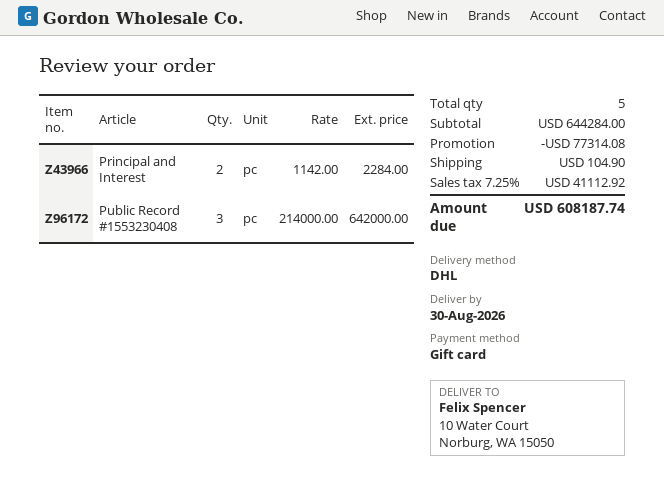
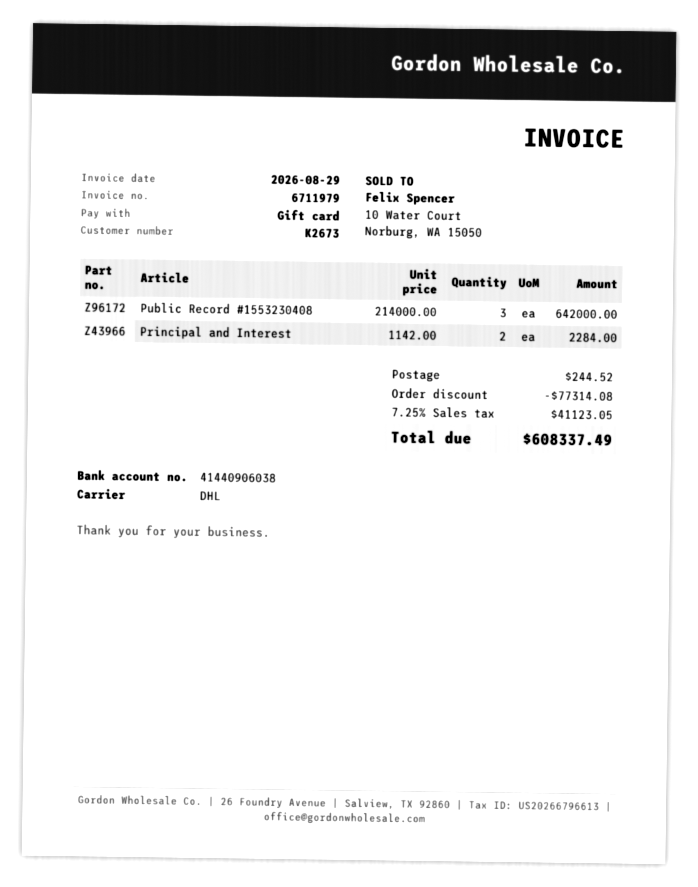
shipping: 104.90 -> 244.52
tax: 7.25% = 41112.92 -> 7.25% = 41123.05
total: 608187.74 -> 608337.49

